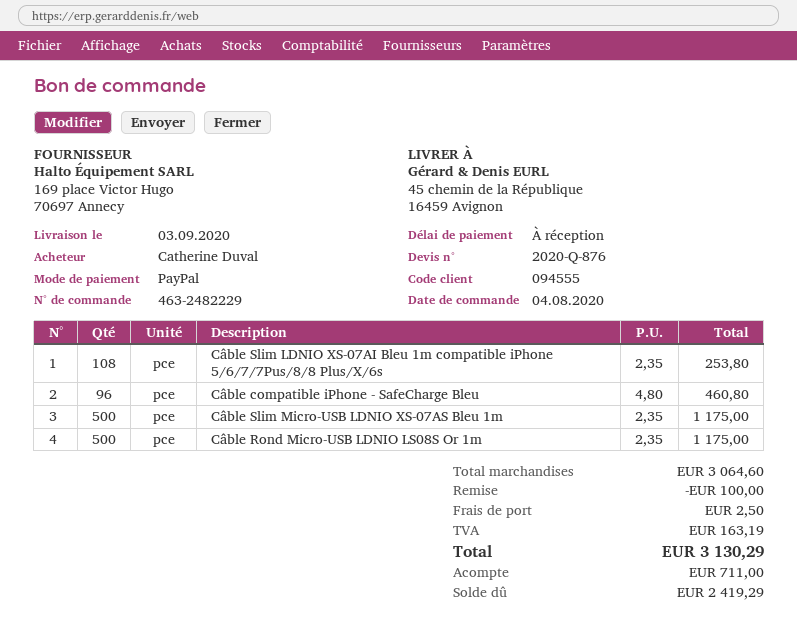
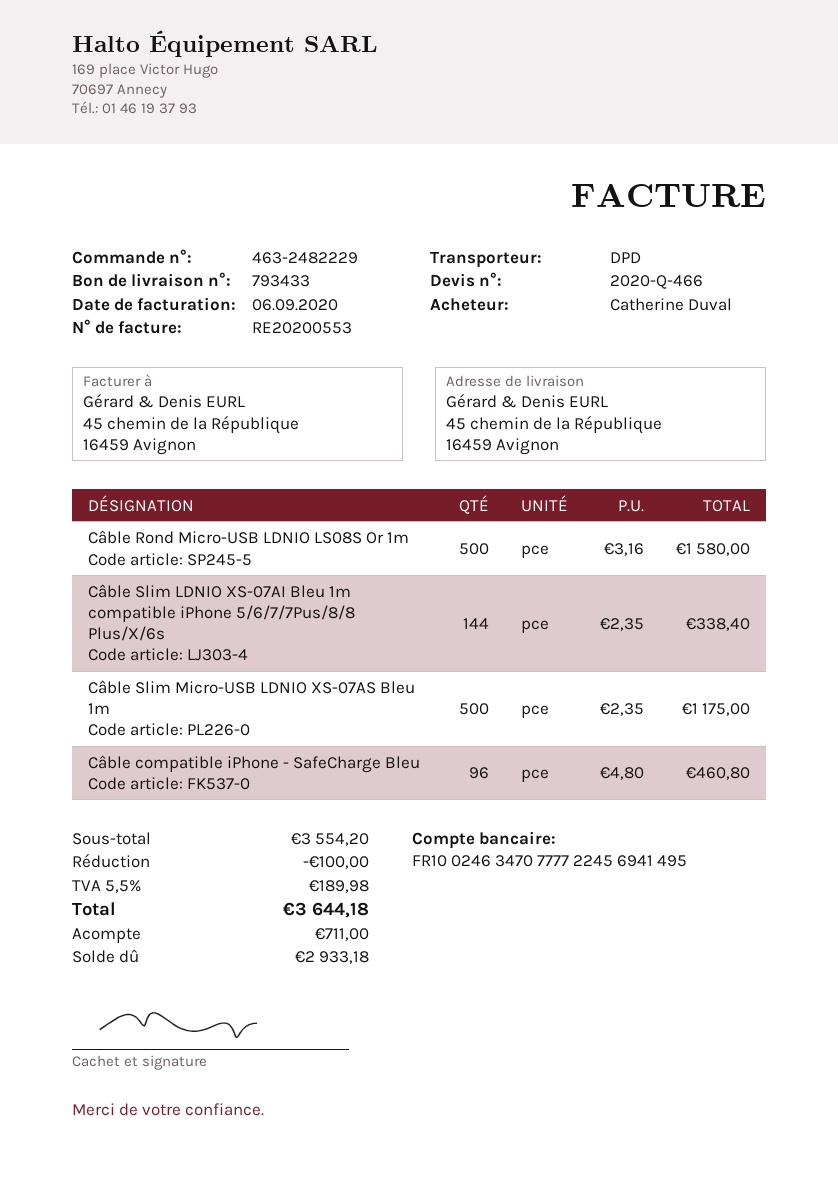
quote number: 2020-Q-876 -> 2020-Q-466
Câble Slim LDNIO XS-07AI Bleu 1m compatible iPhone 5/6/7/7Pus/8/8 Plus/X/6s: 108 x 2.35 = 253.80 -> 144 x 2.35 = 338.40
Câble Rond Micro-USB LDNIO LS08S Or 1m: 500 x 2.35 = 1175.00 -> 500 x 3.16 = 1580.00
subtotal: 3064.60 -> 3554.20
shipping: 2.50 -> none
tax: 163.19 -> 189.98
total: 3130.29 -> 3644.18
balance: 2419.29 -> 2933.18

